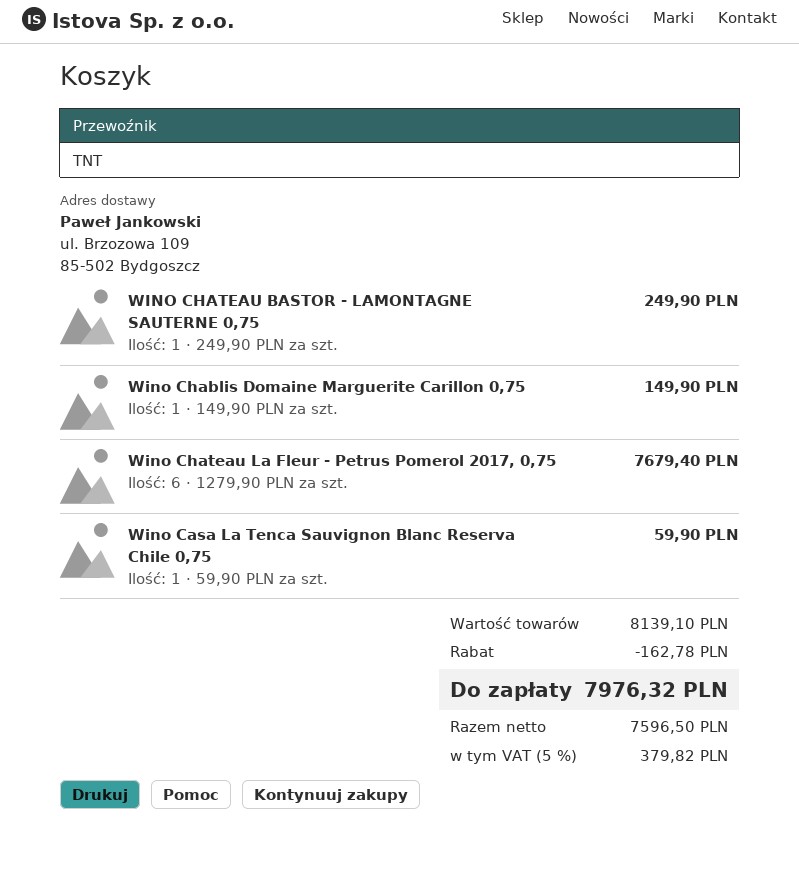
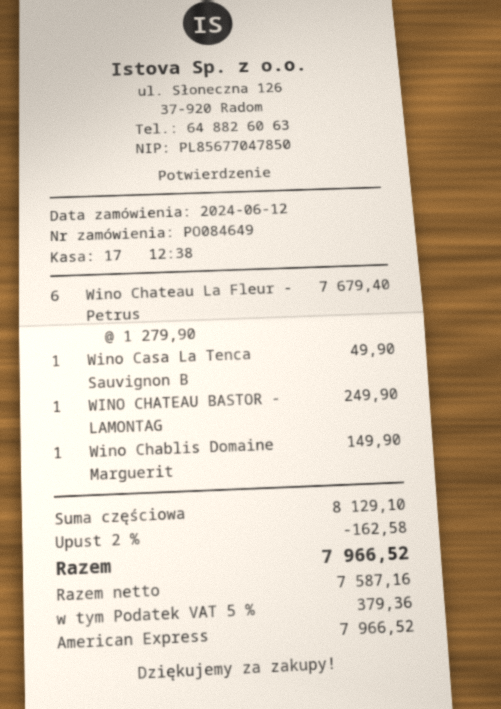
Wino Casa La Tenca Sauvignon Blanc Reserva Chile 0,75: 1 x 59.90 = 59.90 -> 1 x 49.90 = 49.90
subtotal: 8139.10 -> 8129.10
discount: 162.78 -> 162.58
net: 7596.50 -> 7587.16
tax: 5% = 379.82 -> 5% = 379.36
total: 7976.32 -> 7966.52

